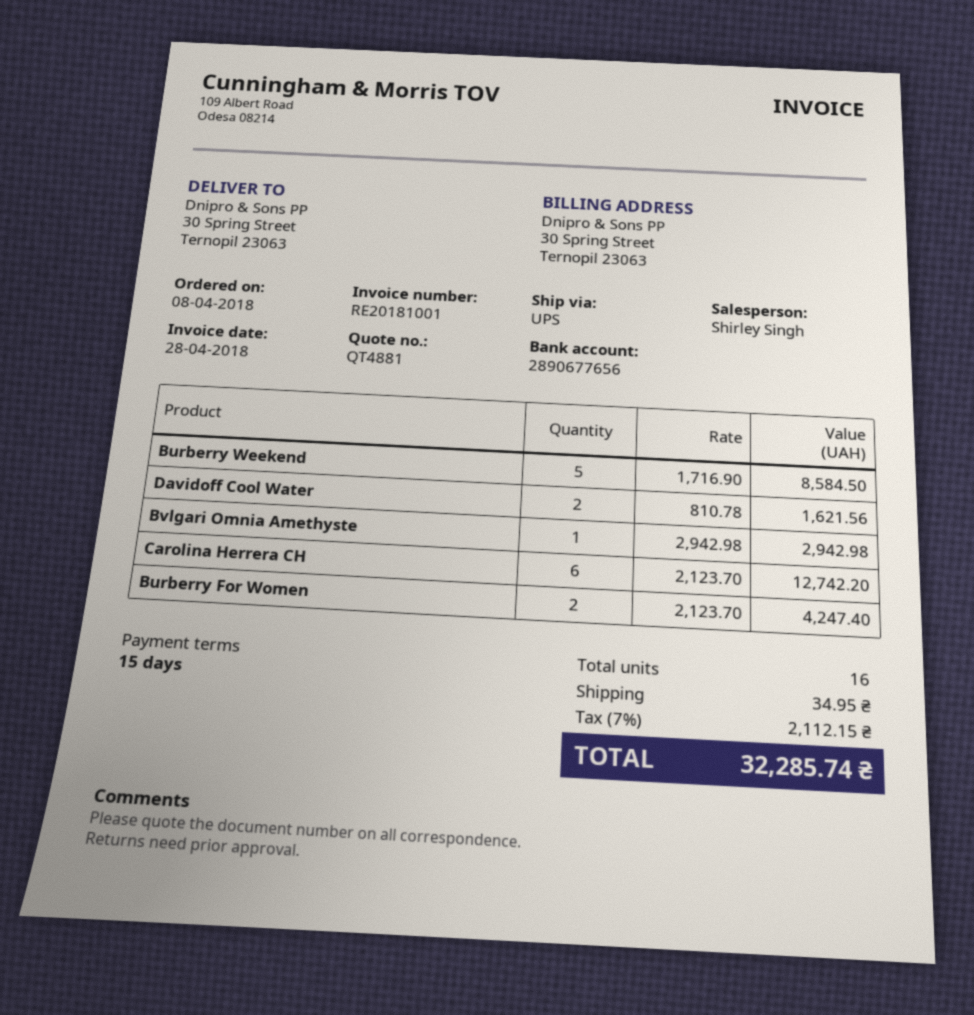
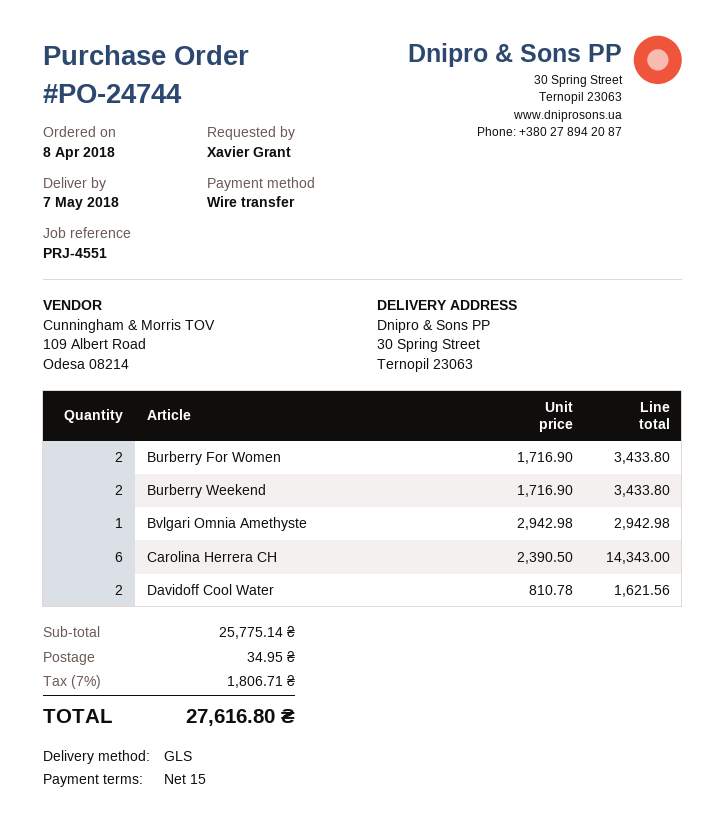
shipping method: UPS -> GLS
Burberry Weekend: 5 x 1716.90 = 8584.50 -> 2 x 1716.90 = 3433.80
Carolina Herrera CH: 6 x 2123.70 = 12742.20 -> 6 x 2390.50 = 14343.00
Burberry For Women: 2 x 2123.70 = 4247.40 -> 2 x 1716.90 = 3433.80
tax: 7% = 2112.15 -> 7% = 1806.71
total: 32285.74 -> 27616.80

